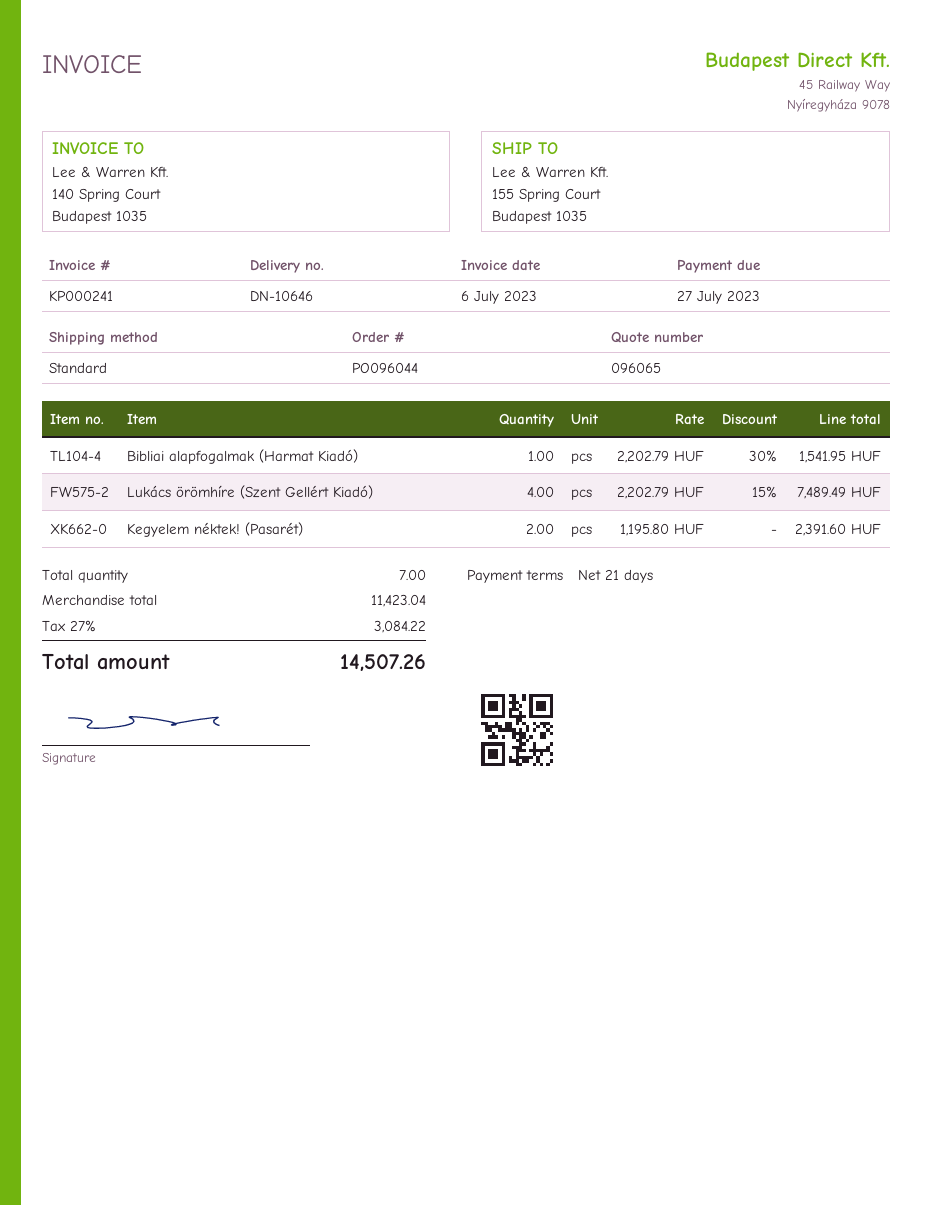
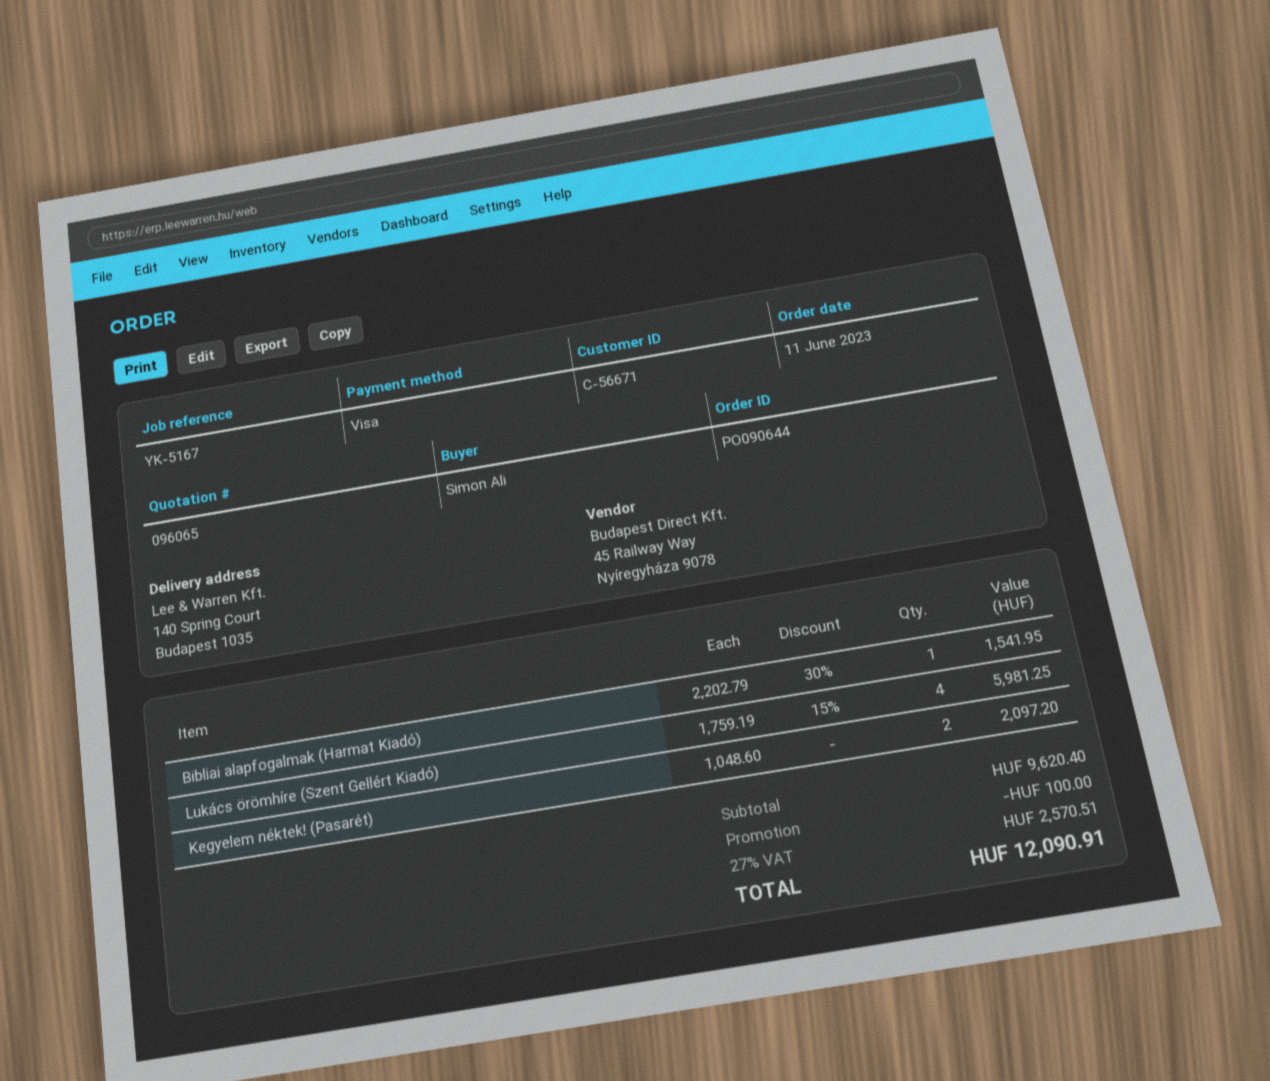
order number: PO096044 -> PO090644
ship to: 155 Spring Court, Budapest 1035 -> 140 Spring Court, Budapest 1035
Lukács örömhíre (Szent Gellért Kiadó): 4 x 2202.79 - 15% = 7489.49 -> 4 x 1759.19 - 15% = 5981.25
Kegyelem néktek! (Pasarét): 2 x 1195.80 = 2391.60 -> 2 x 1048.60 = 2097.20
subtotal: 11423.04 -> 9620.40
discount: none -> 100.00
tax: 27% = 3084.22 -> 27% = 2570.51
total: 14507.26 -> 12090.91

